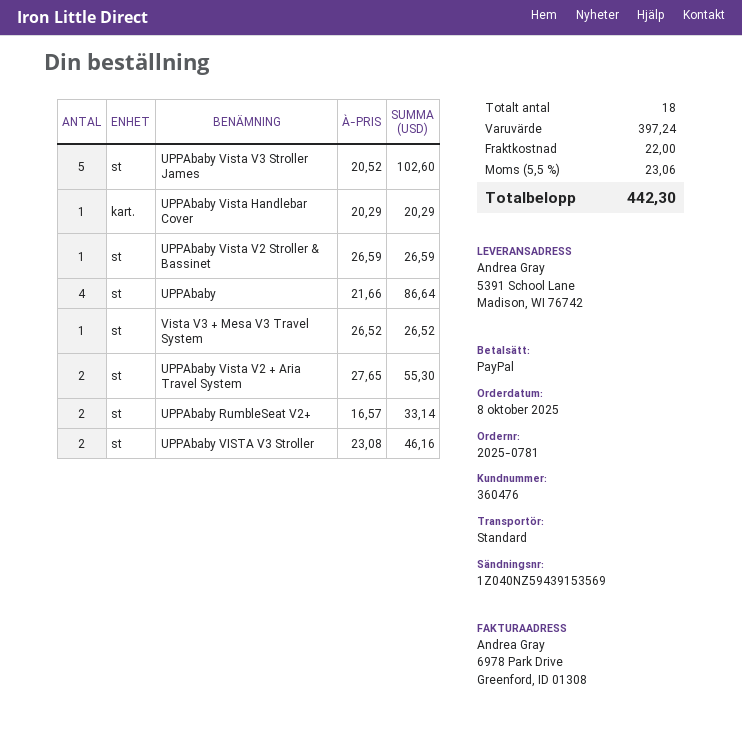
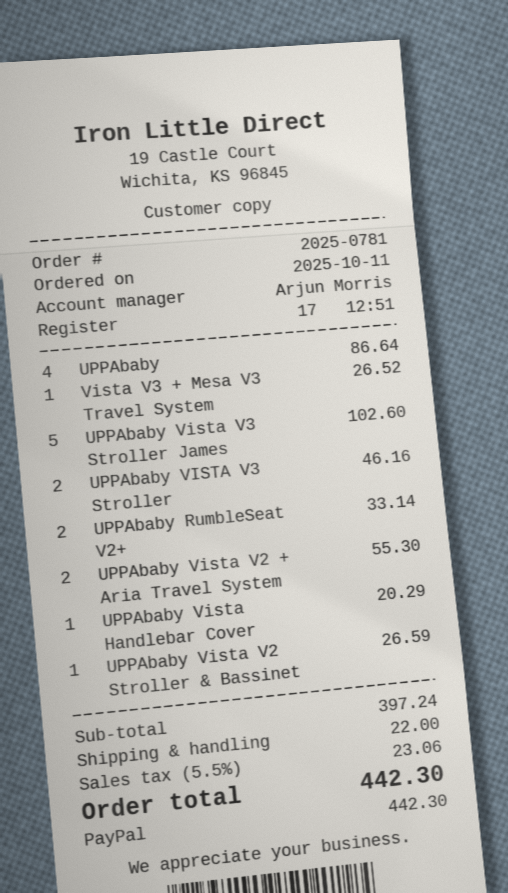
order date: 2025-10-08 -> 2025-10-11

